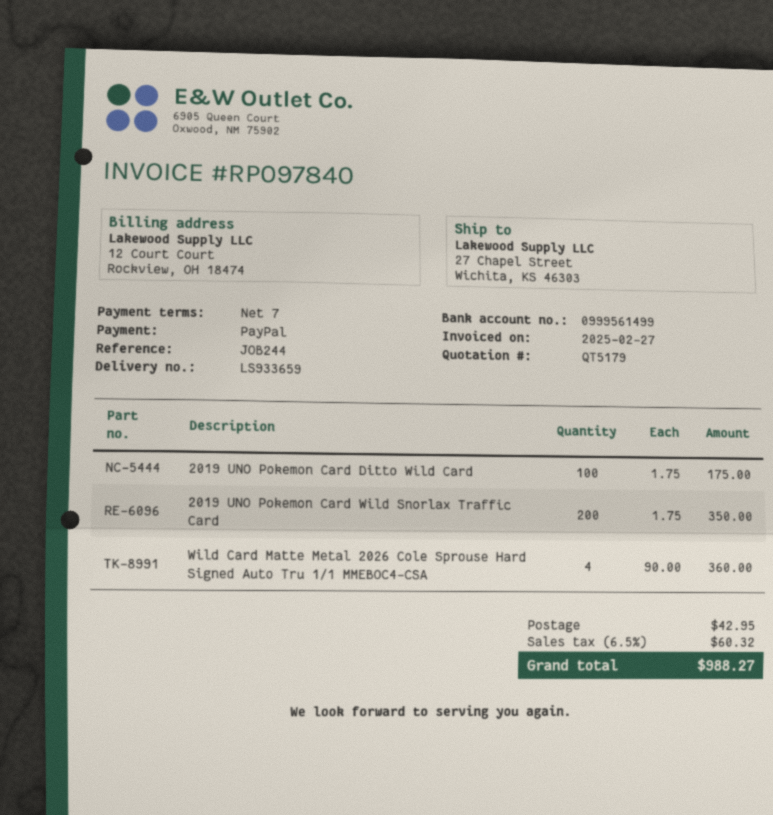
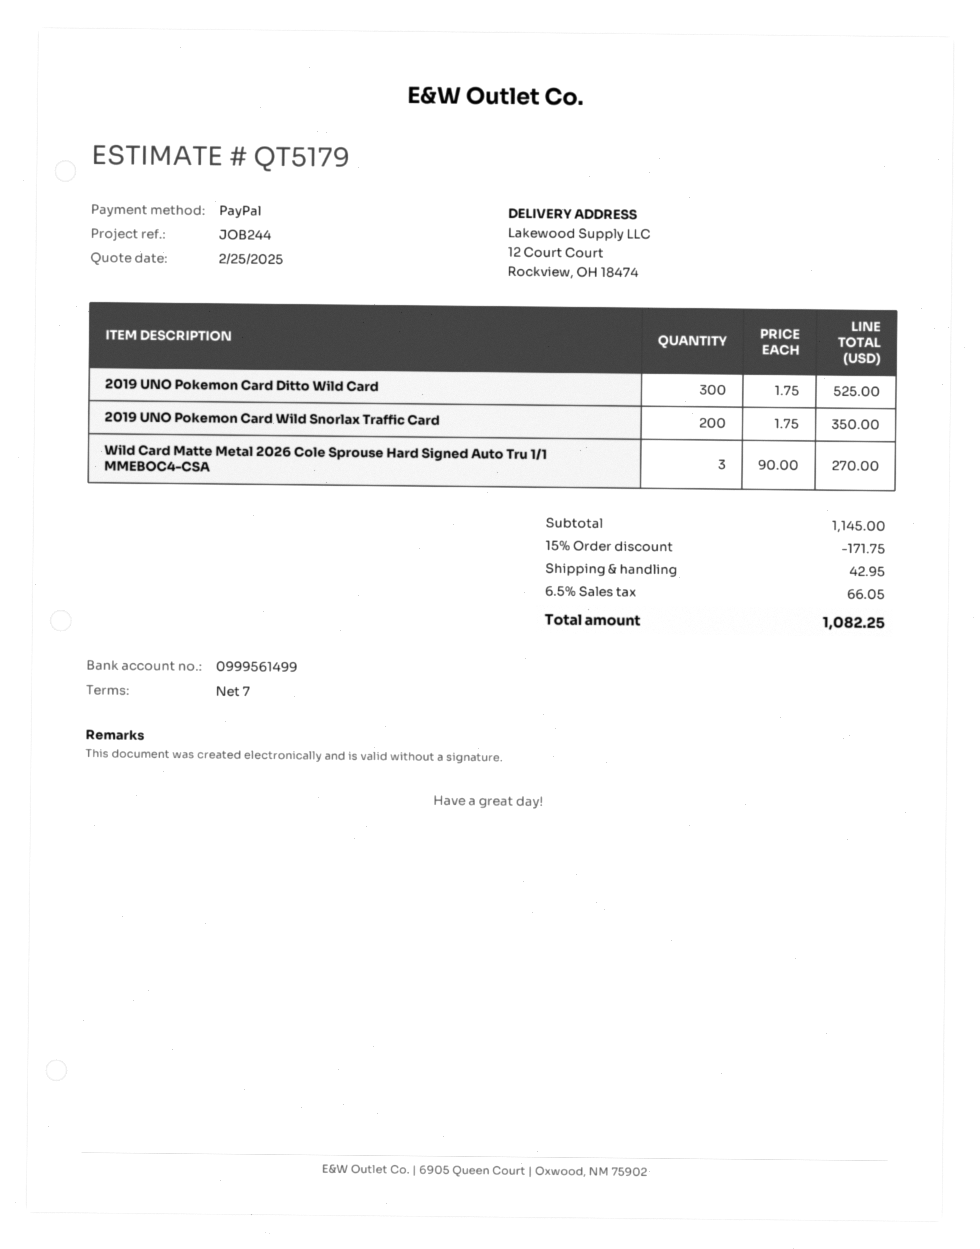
ship to: 27 Chapel Street, Wichita, KS 46303 -> 12 Court Court, Rockview, OH 18474
2019 UNO Pokemon Card Ditto Wild Card: 100 x 1.75 = 175.00 -> 300 x 1.75 = 525.00
Wild Card Matte Metal 2026 Cole Sprouse Hard Signed Auto Tru 1/1 MMEBOC4-CSA: 4 x 90.00 = 360.00 -> 3 x 90.00 = 270.00
discount: none -> 15% = 171.75
tax: 6.5% = 60.32 -> 6.5% = 66.05
total: 988.27 -> 1082.25

